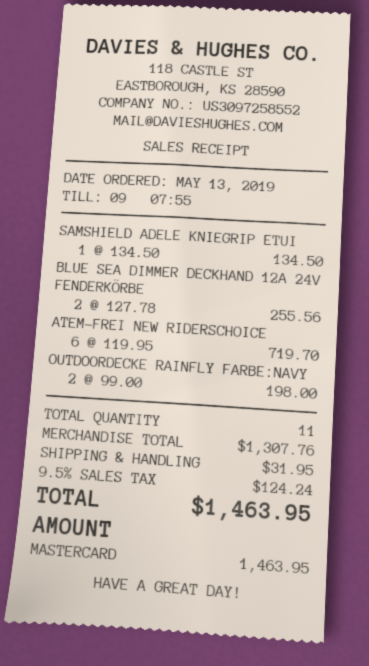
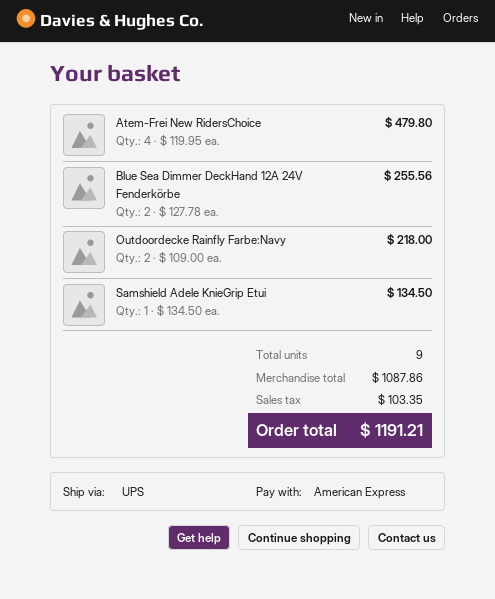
payment method: Mastercard -> American Express
ATEM-FREI NEW RIDERSCHOICE: 6 x 119.95 = 719.70 -> 4 x 119.95 = 479.80
OUTDOORDECKE RAINFLY FARBE:NAVY: 2 x 99.00 = 198.00 -> 2 x 109.00 = 218.00
total quantity: 11 -> 9
subtotal: 1307.76 -> 1087.86
shipping: 31.95 -> none
tax: 124.24 -> 103.35
total: 1463.95 -> 1191.21

